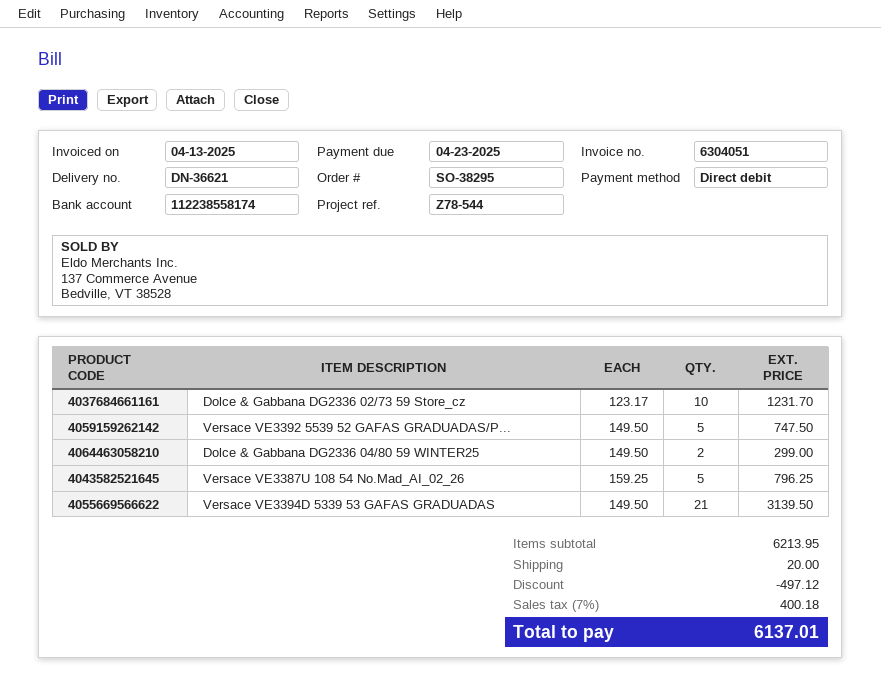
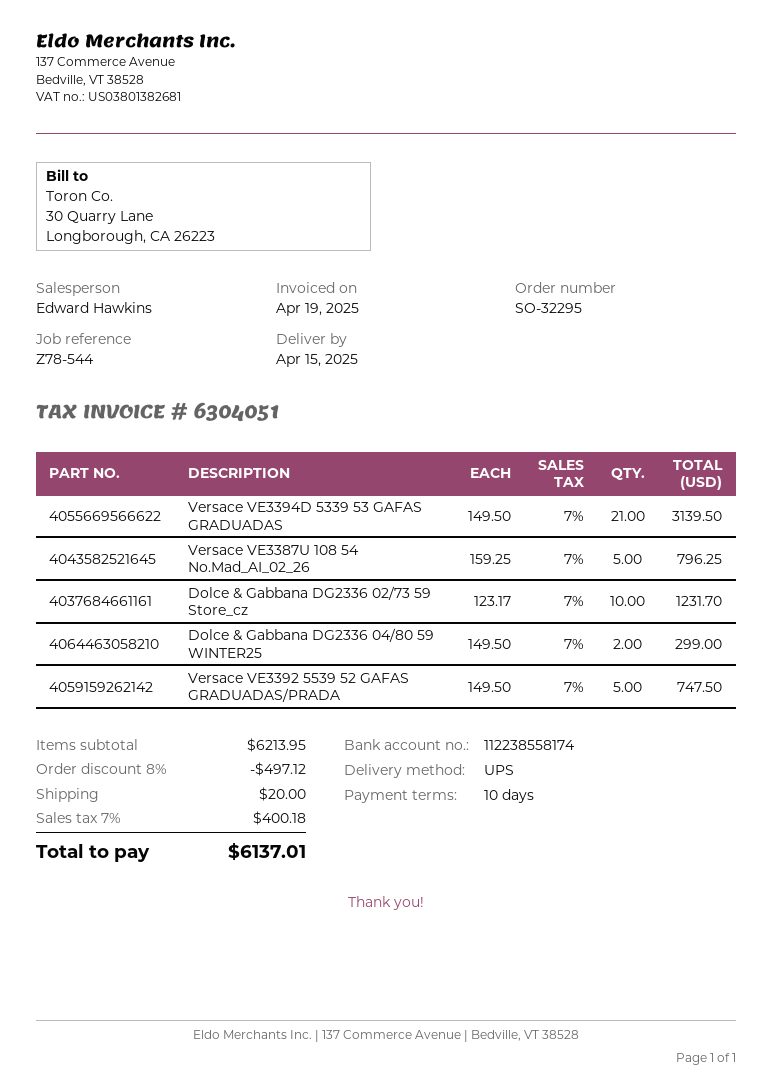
order number: SO-38295 -> SO-32295
invoice date: 2025-04-13 -> 2025-04-19

